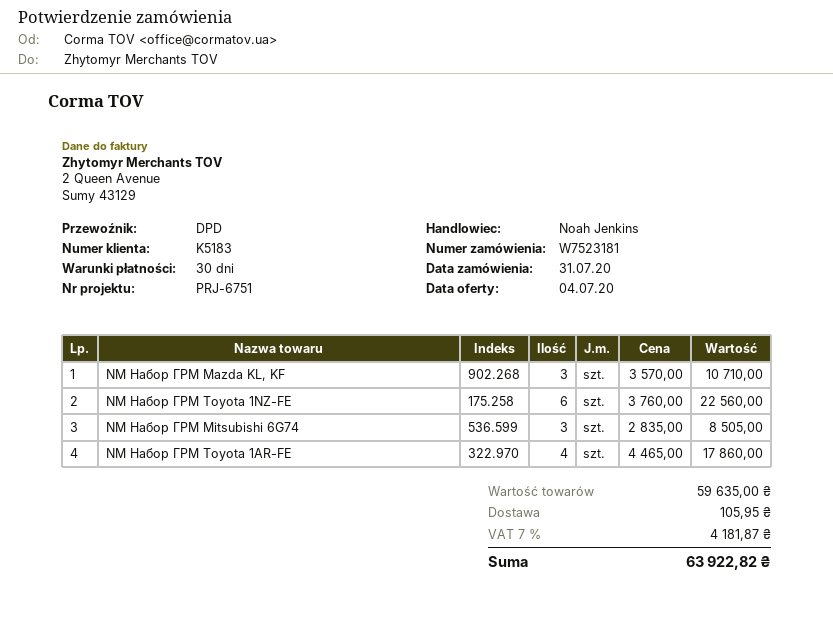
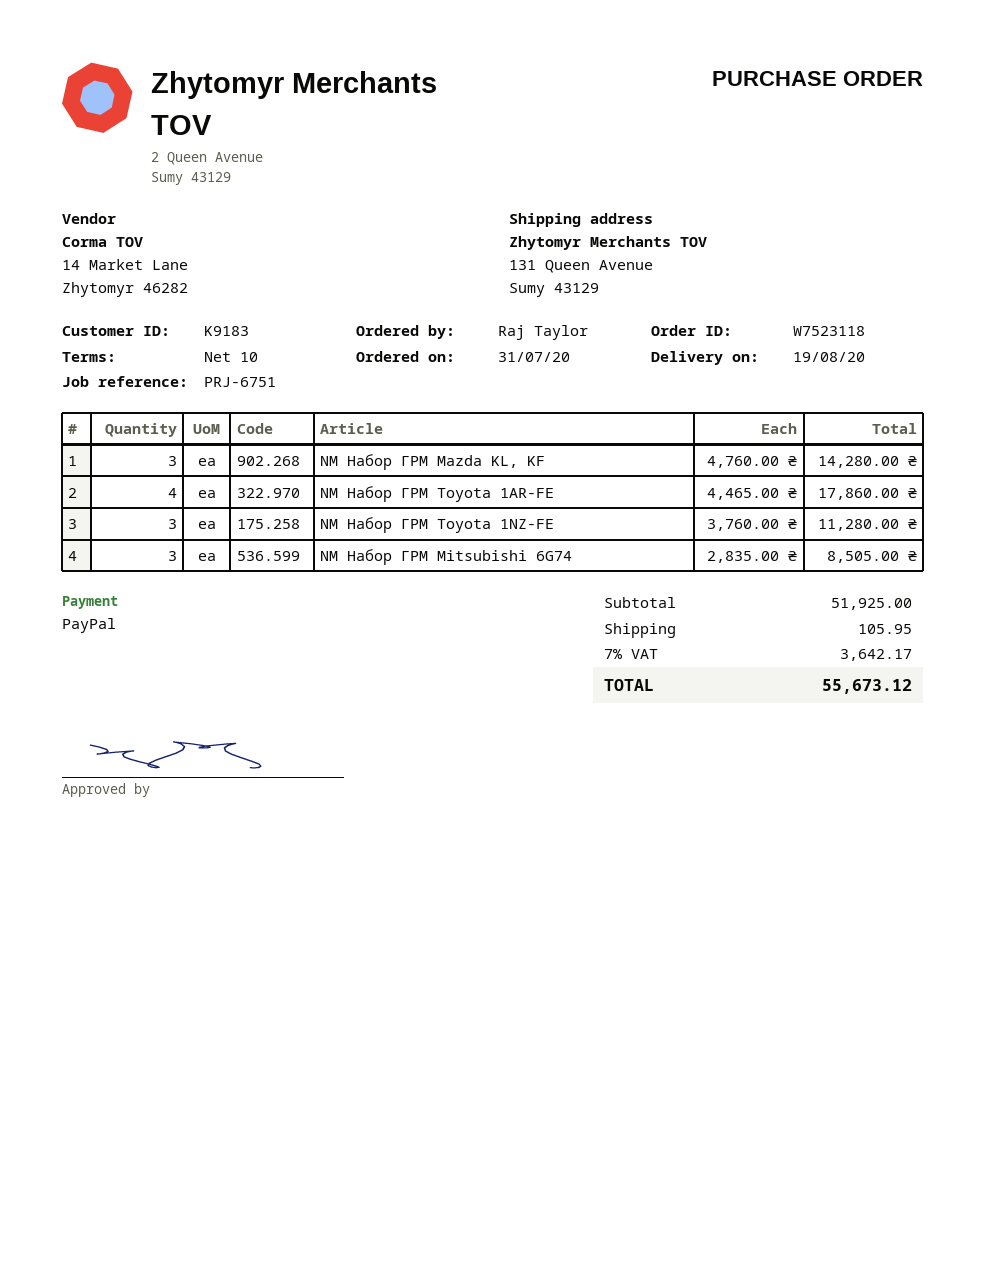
order number: W7523181 -> W7523118
payment terms: 30 days -> 10 days
customer number: K5183 -> K9183
NM Набор ГРМ Mazda KL, KF: 3 x 3570.00 = 10710.00 -> 3 x 4760.00 = 14280.00
NM Набор ГРМ Toyota 1NZ-FE: 6 x 3760.00 = 22560.00 -> 3 x 3760.00 = 11280.00
subtotal: 59635.00 -> 51925.00
tax: 7% = 4181.87 -> 7% = 3642.17
total: 63922.82 -> 55673.12

